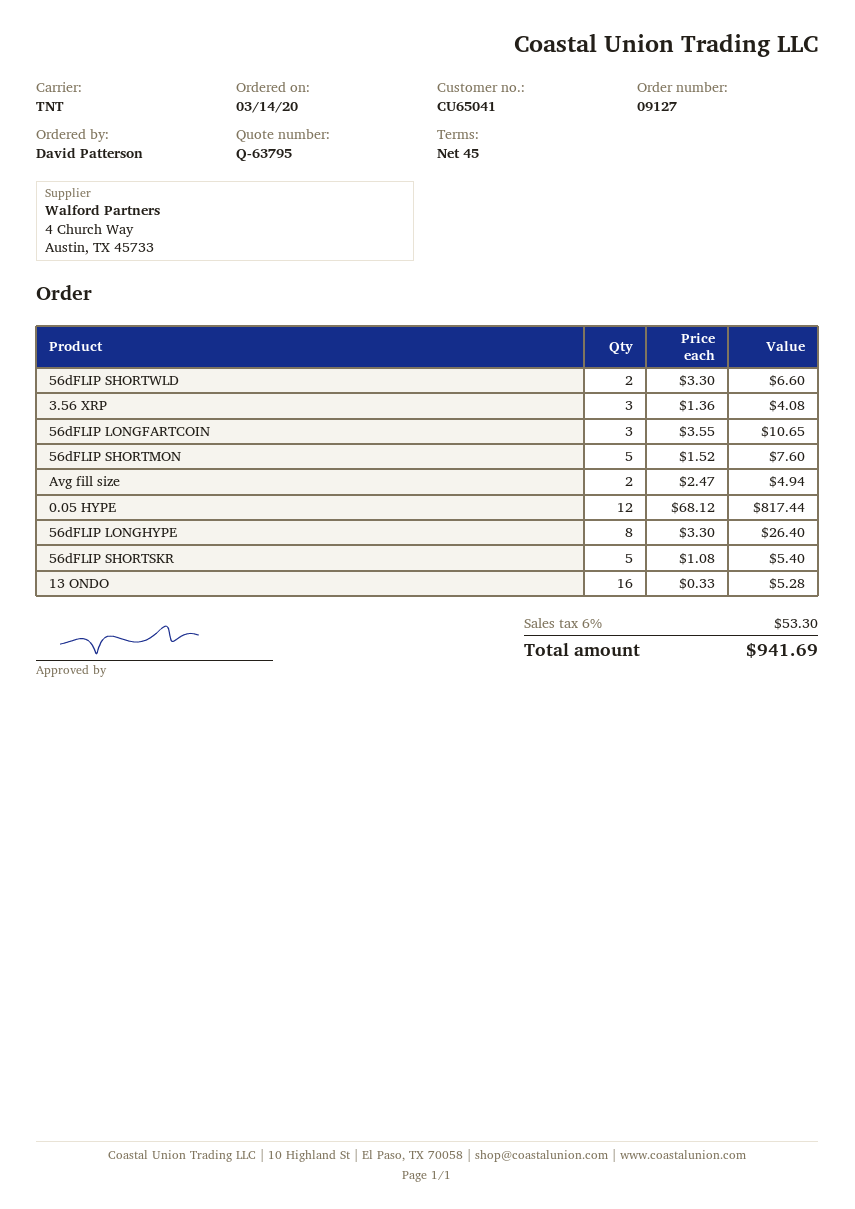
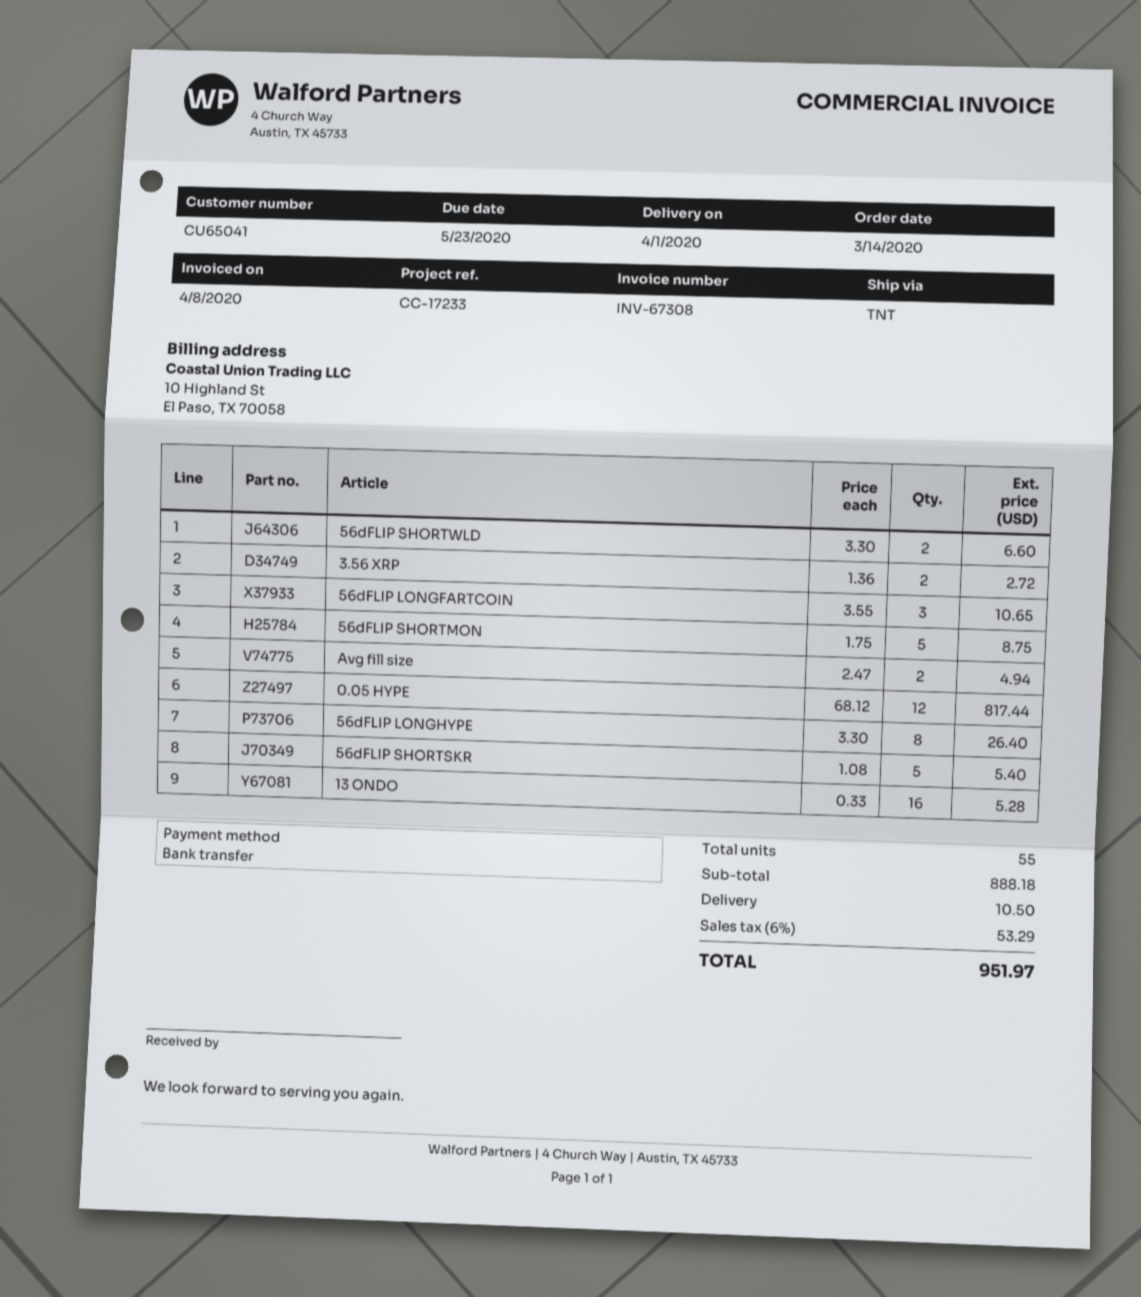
3.56 XRP: 3 x 1.36 = 4.08 -> 2 x 1.36 = 2.72
56dFLIP SHORTMON: 5 x 1.52 = 7.60 -> 5 x 1.75 = 8.75
shipping: none -> 10.50
tax: 6% = 53.30 -> 6% = 53.29
total: 941.69 -> 951.97

